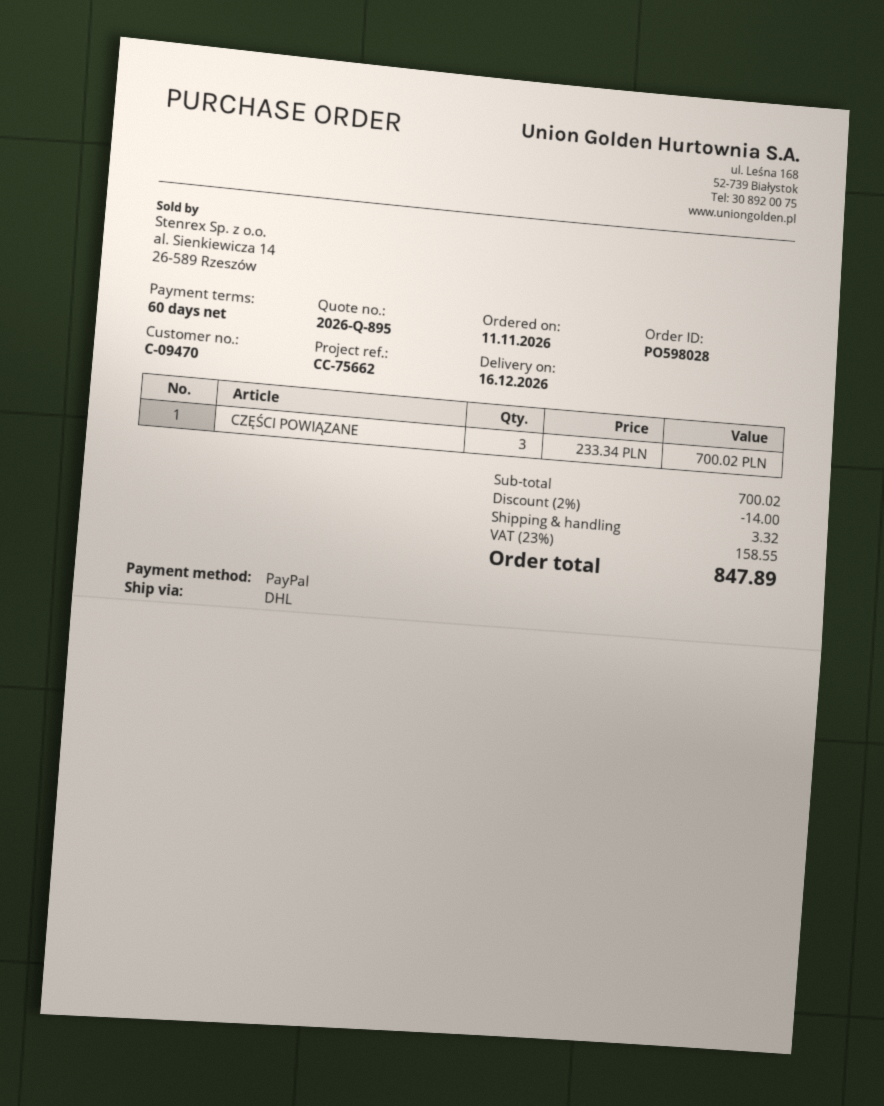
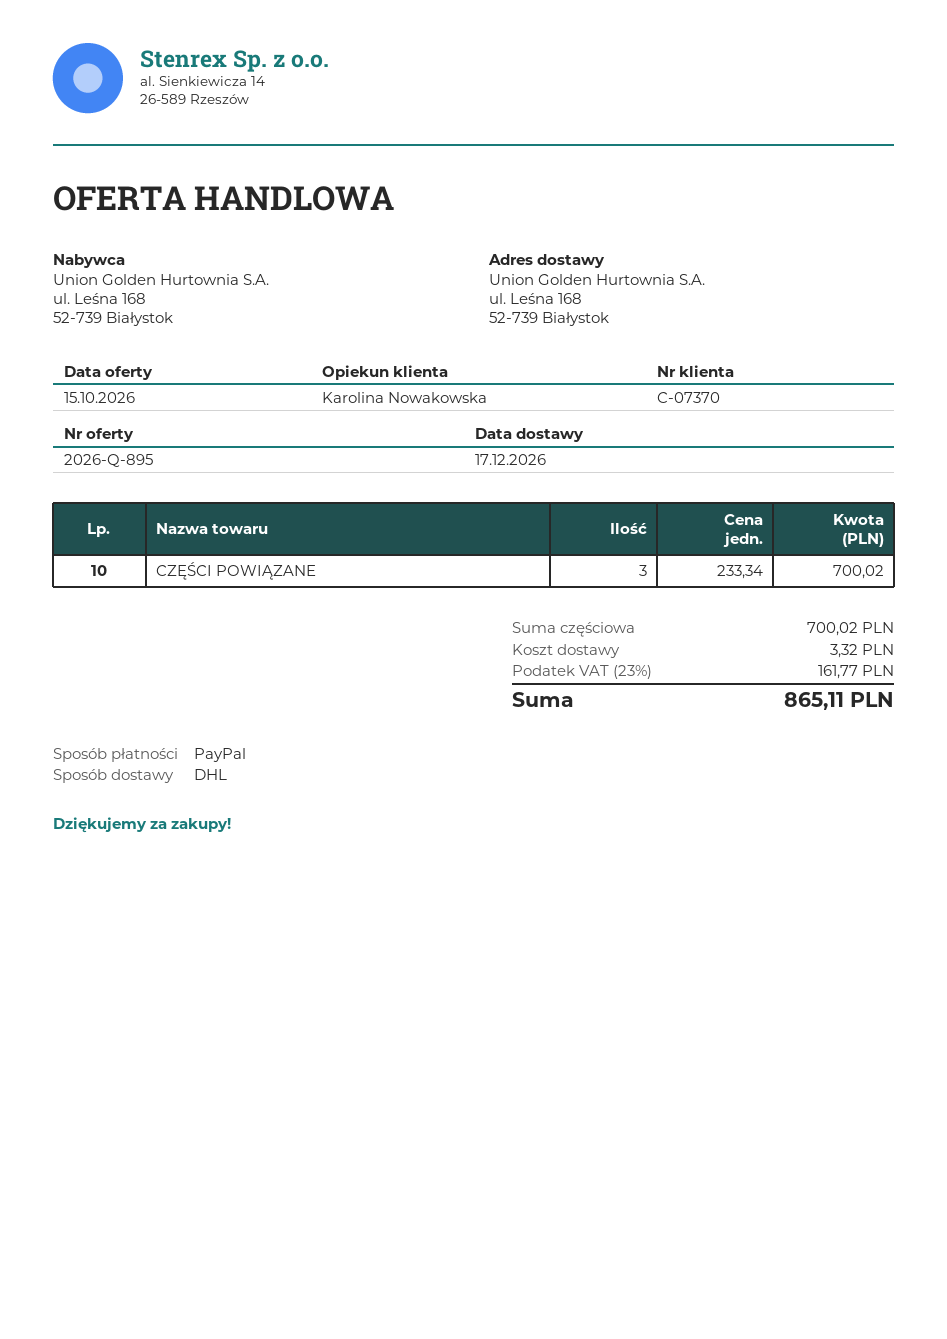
delivery date: 2026-12-16 -> 2026-12-17
customer number: C-09470 -> C-07370
discount: 2% = 14.00 -> none
tax: 23% = 158.55 -> 23% = 161.77
total: 847.89 -> 865.11

